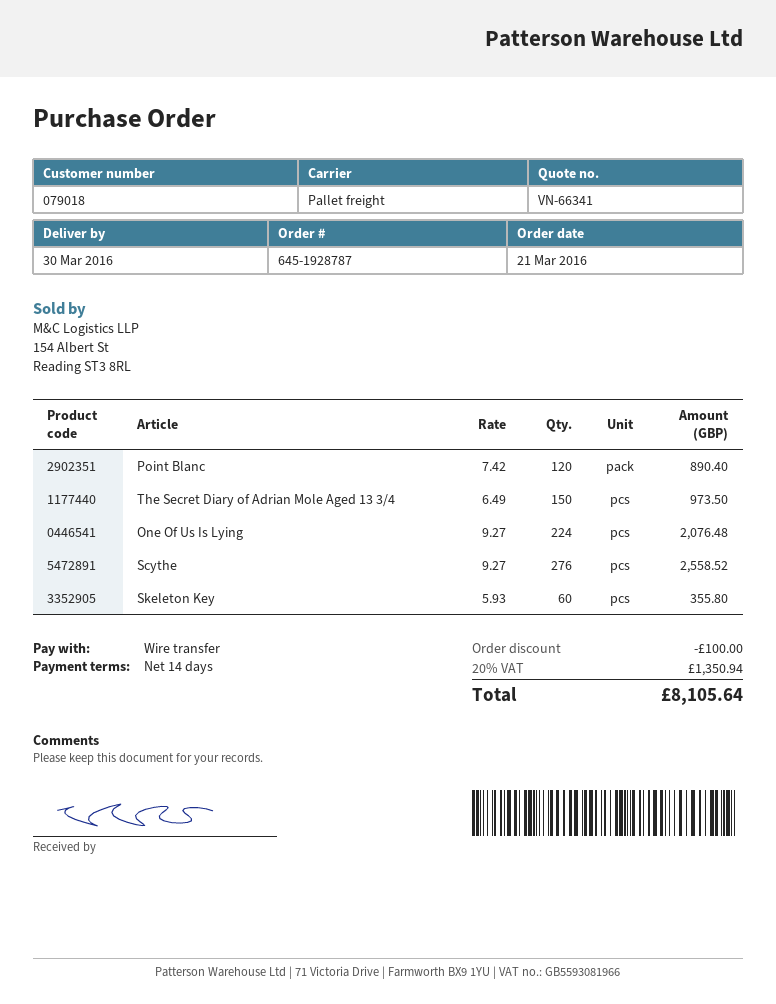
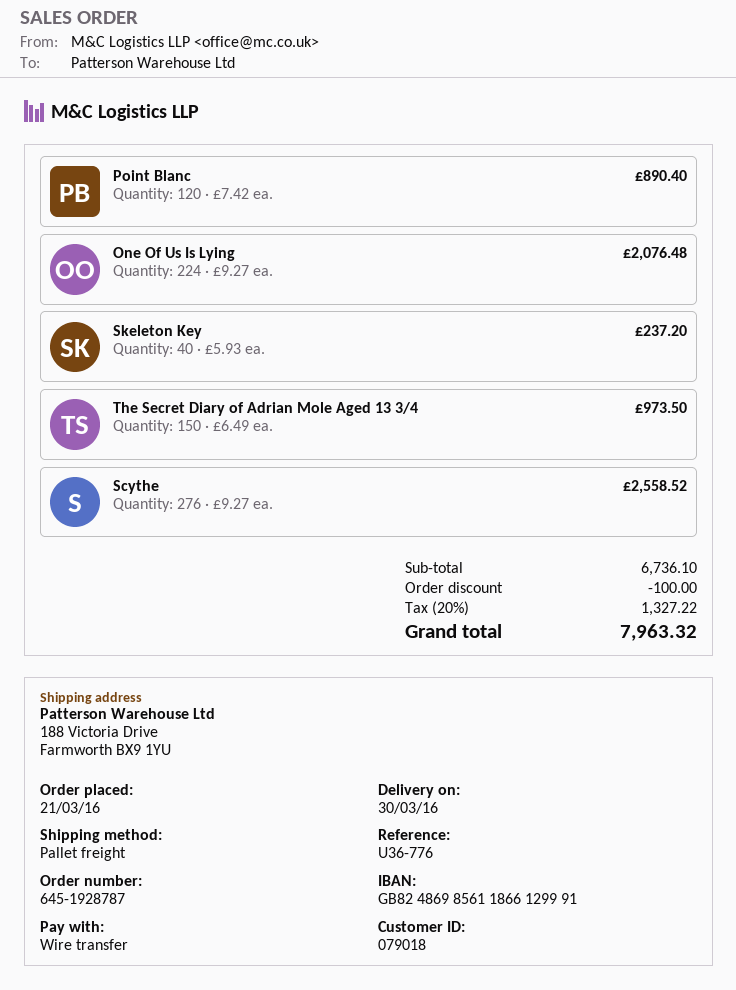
Skeleton Key: 60 x 5.93 = 355.80 -> 40 x 5.93 = 237.20
tax: 20% = 1350.94 -> 20% = 1327.22
total: 8105.64 -> 7963.32

